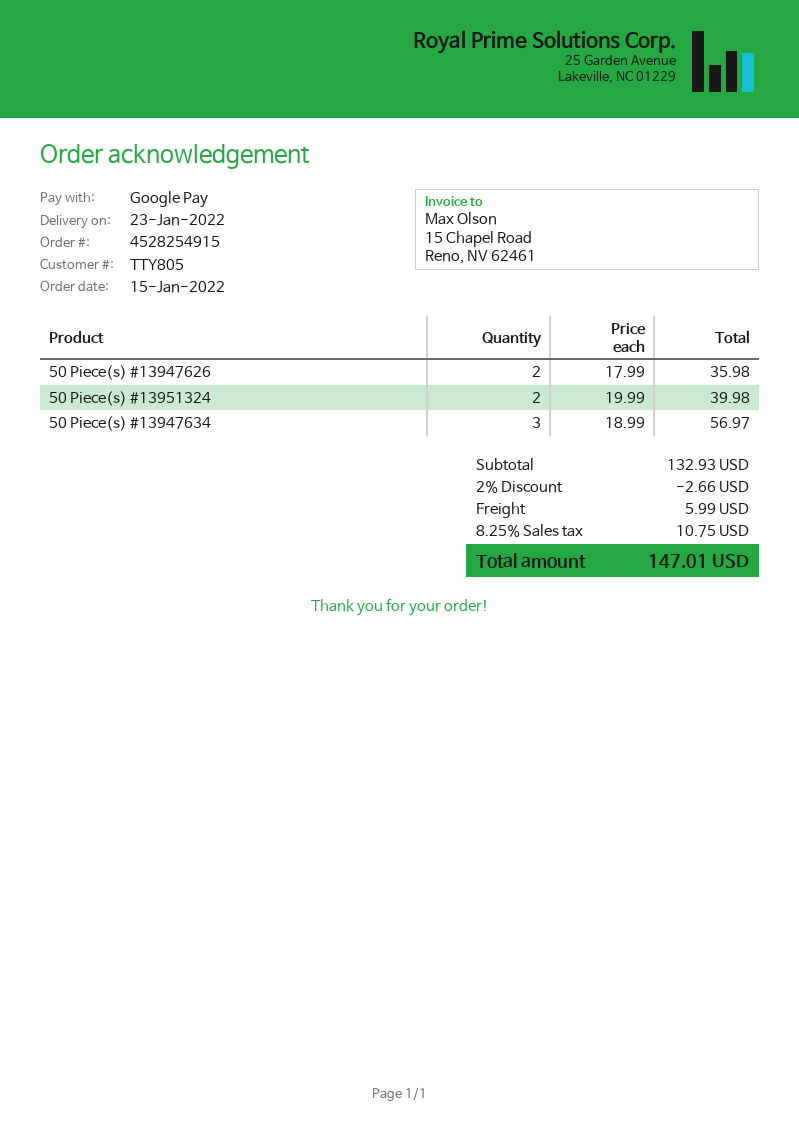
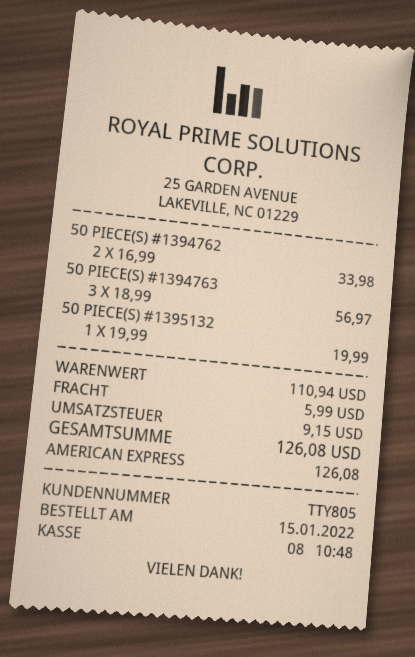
payment method: Google Pay -> American Express
50 Piece(s) #13947626: 2 x 17.99 = 35.98 -> 2 x 16.99 = 33.98
50 Piece(s) #13951324: 2 x 19.99 = 39.98 -> 1 x 19.99 = 19.99
subtotal: 132.93 -> 110.94
discount: 2% = 2.66 -> none
tax: 10.75 -> 9.15
total: 147.01 -> 126.08

